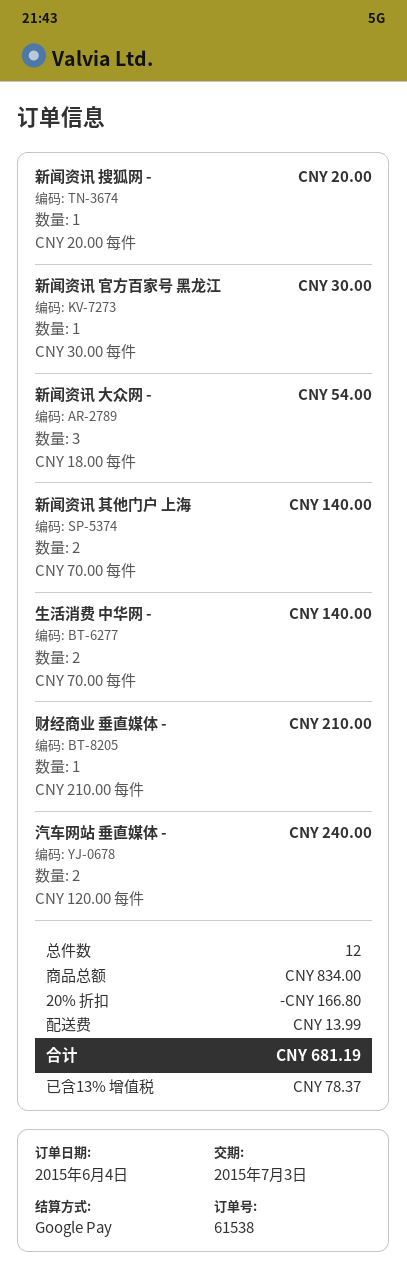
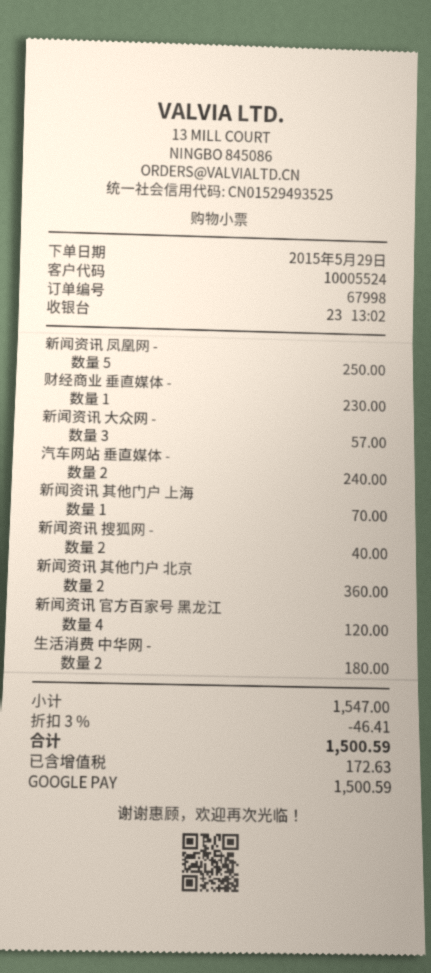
order number: 61538 -> 67998
order date: 2015-06-04 -> 2015-05-29
新闻资讯 搜狐网 -: 1 for 20.00 -> 2 for 40.00
新闻资讯 官方百家号 黑龙江: 1 for 30.00 -> 4 for 120.00
新闻资讯 大众网 -: 3 for 54.00 -> 3 for 57.00
新闻资讯 其他门户 上海: 2 for 140.00 -> 1 for 70.00
生活消费 中华网 -: 2 for 140.00 -> 2 for 180.00
财经商业 垂直媒体 -: 1 for 210.00 -> 1 for 230.00
新闻资讯 凤凰网 -: none -> 5 for 250.00
新闻资讯 其他门户 北京: none -> 2 for 360.00
subtotal: 834.00 -> 1547.00
discount: 20% = 166.80 -> 3% = 46.41
shipping: 13.99 -> none
tax: 78.37 -> 172.63
total: 681.19 -> 1500.59

